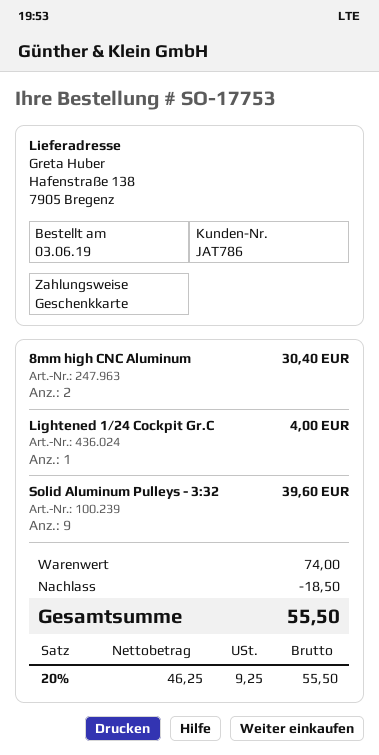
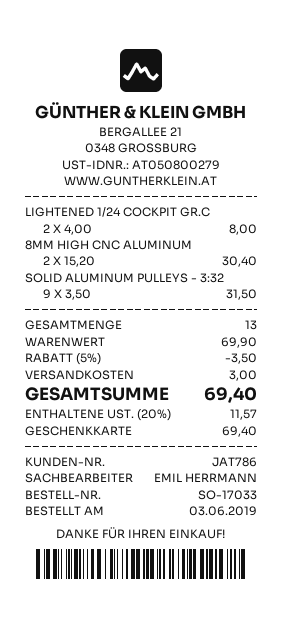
order number: SO-17753 -> SO-17033
Lightened 1/24 Cockpit Gr.C: 1 for 4.00 -> 2 for 8.00
Solid Aluminum Pulleys - 3:32: 9 for 39.60 -> 9 for 31.50
subtotal: 74.00 -> 69.90
discount: 18.50 -> 3.50
shipping: none -> 3.00
tax: 20% = 9.25 -> 20% = 11.57
total: 55.50 -> 69.40

